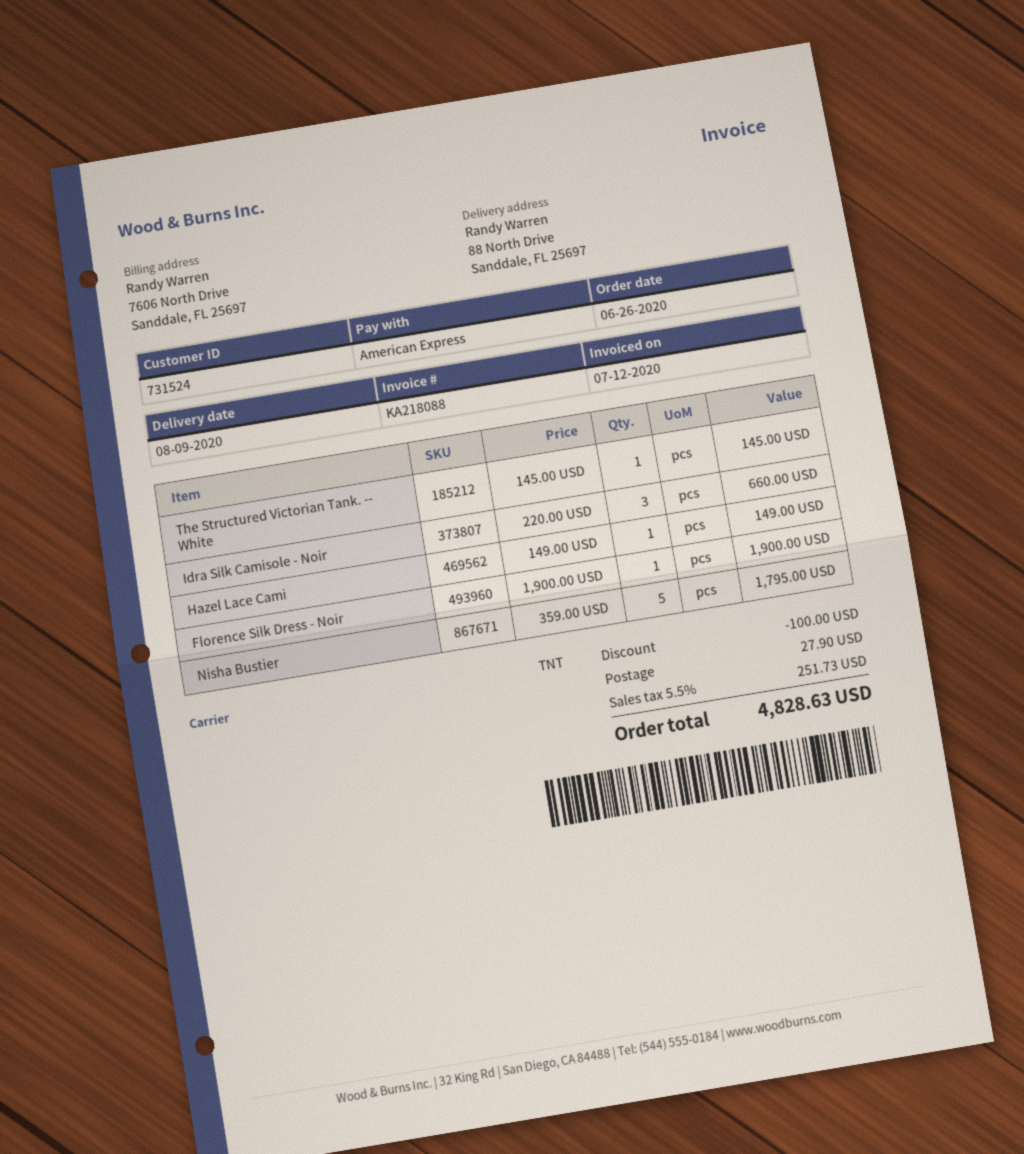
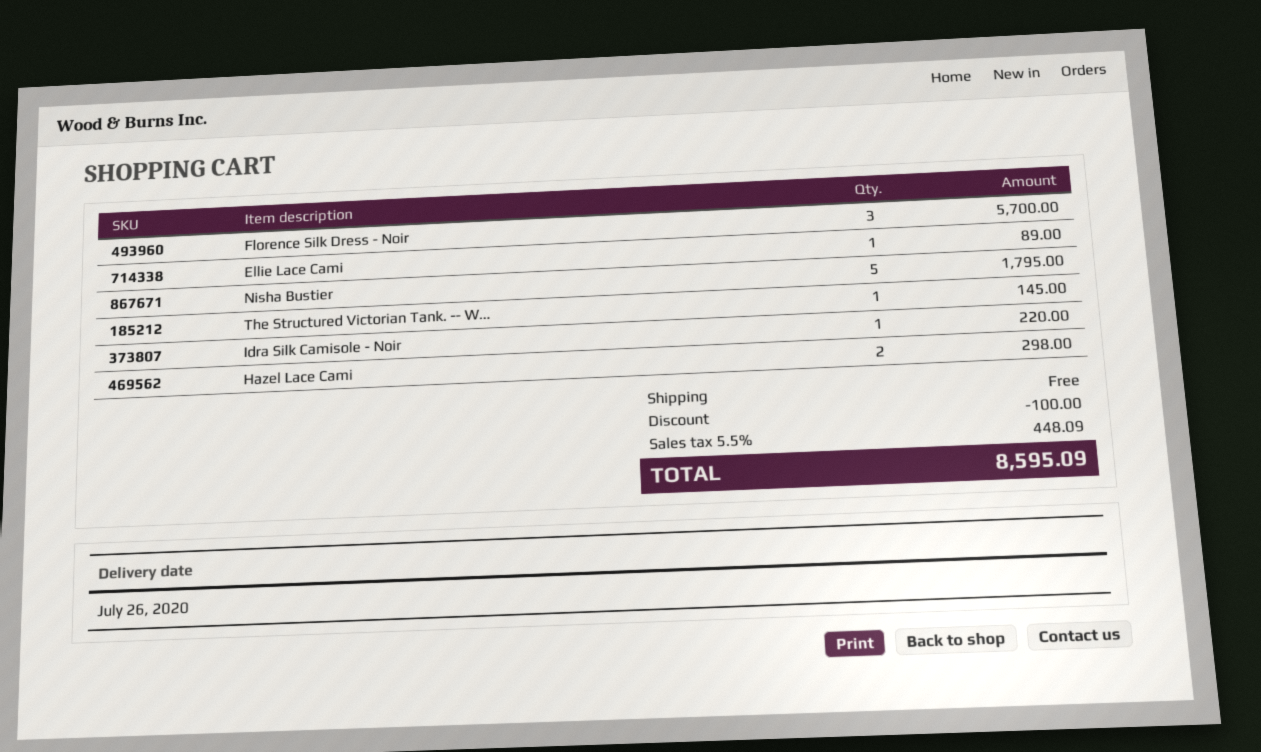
delivery date: 2020-08-09 -> 2020-07-26
Idra Silk Camisole - Noir: 3 for 660.00 -> 1 for 220.00
Hazel Lace Cami: 1 for 149.00 -> 2 for 298.00
Florence Silk Dress - Noir: 1 for 1900.00 -> 3 for 5700.00
Ellie Lace Cami: none -> 1 for 89.00
shipping: 27.90 -> 0.00
tax: 5.5% = 251.73 -> 5.5% = 448.09
total: 4828.63 -> 8595.09

